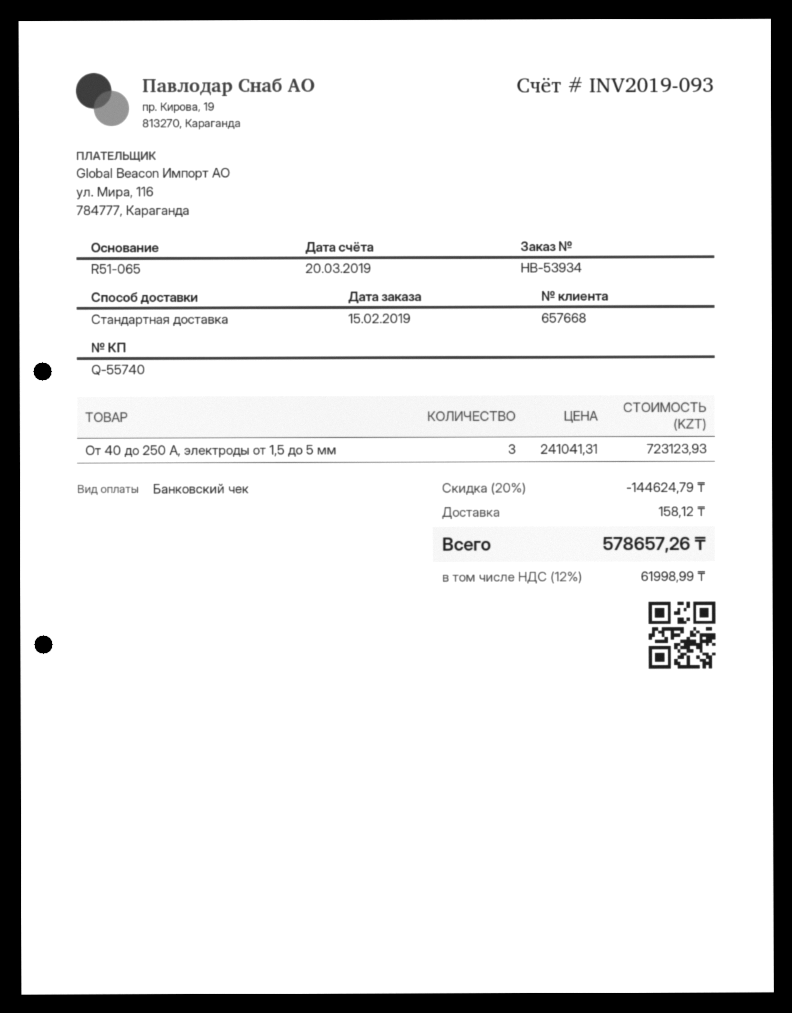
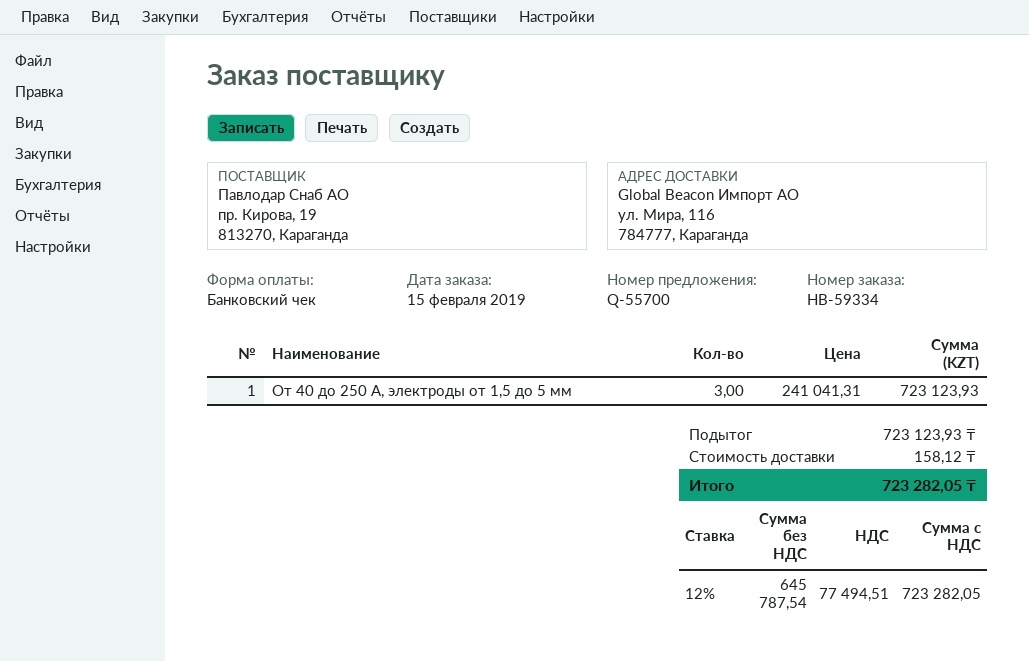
quote number: Q-55740 -> Q-55700
order number: HB-53934 -> HB-59334
discount: 20% = 144624.79 -> none
tax: 12% = 61998.99 -> 12% = 77494.51
total: 578657.26 -> 723282.05

